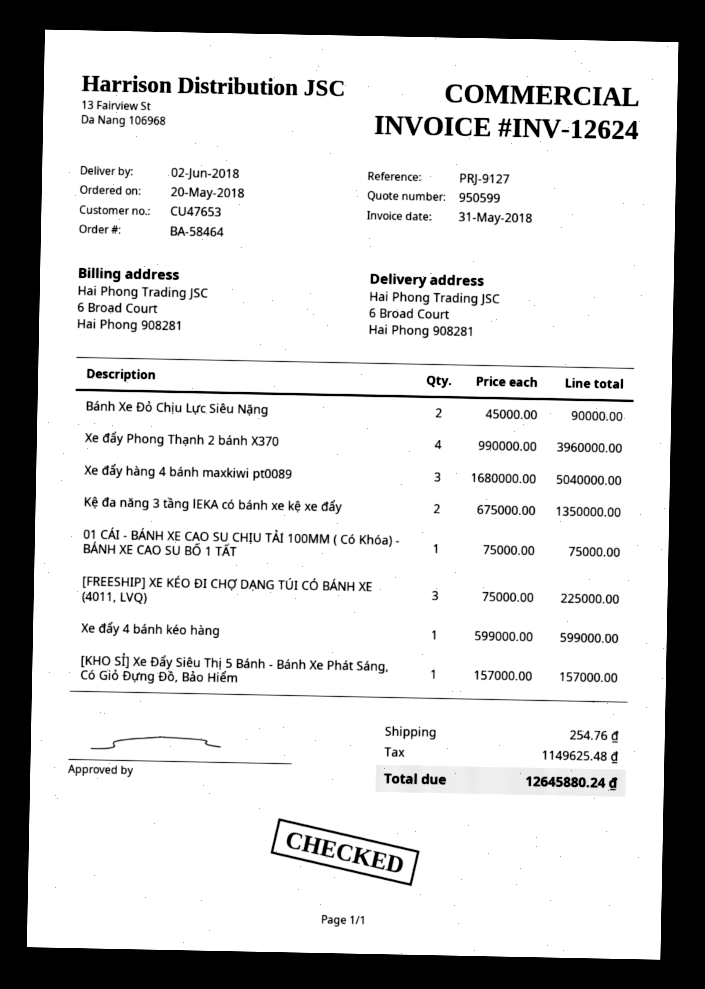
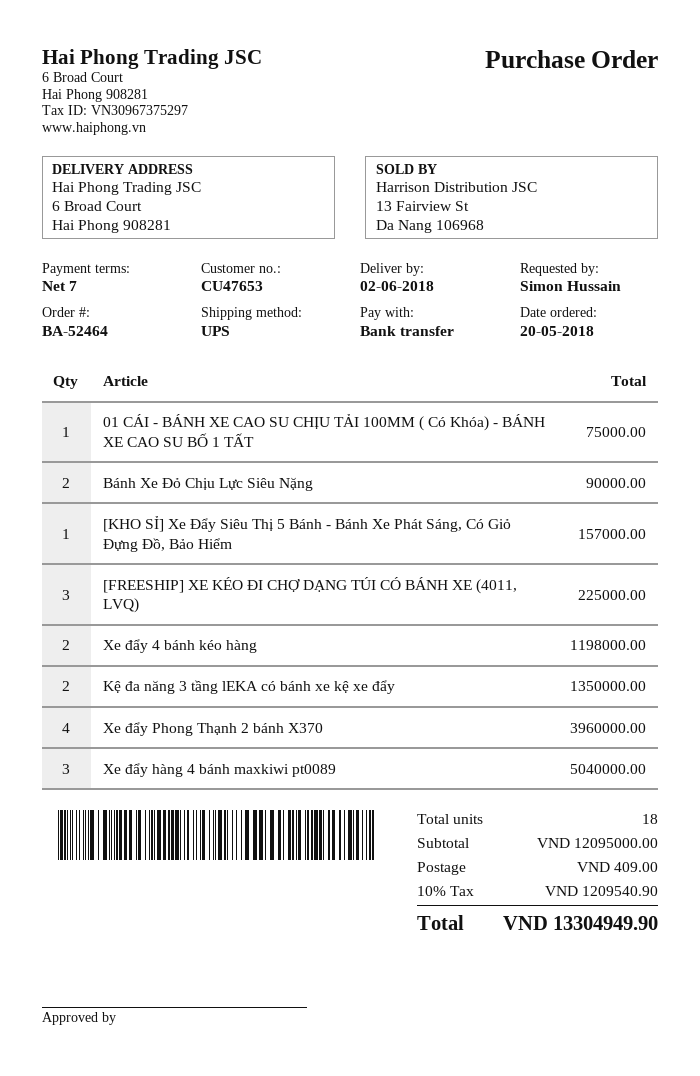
order number: BA-58464 -> BA-52464
Xe đẩy 4 bánh kéo hàng: 1 for 599000.00 -> 2 for 1198000.00
shipping: 254.76 -> 409.00
tax: 1149625.48 -> 1209540.90
total: 12645880.24 -> 13304949.90

